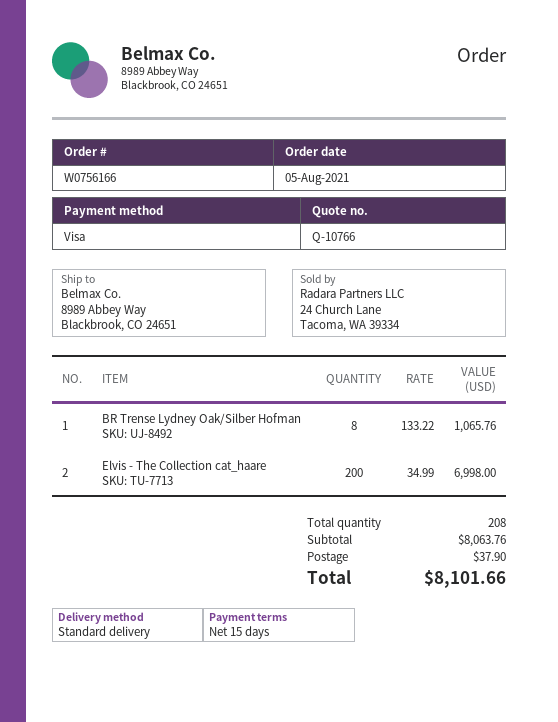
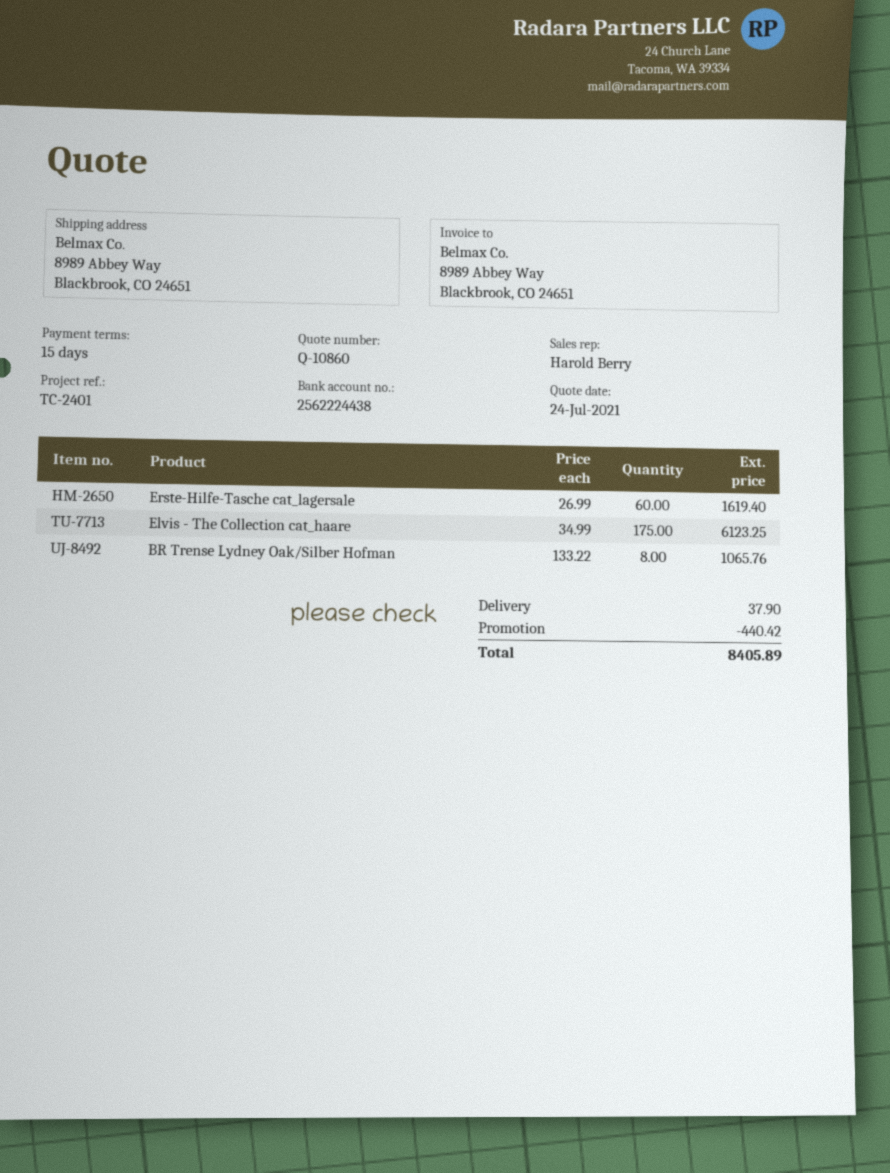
quote number: Q-10766 -> Q-10860
Elvis - The Collection cat_haare: 200 x 34.99 = 6998.00 -> 175 x 34.99 = 6123.25
Erste-Hilfe-Tasche cat_lagersale: none -> 60 x 26.99 = 1619.40
discount: none -> 440.42
total: 8101.66 -> 8405.89

